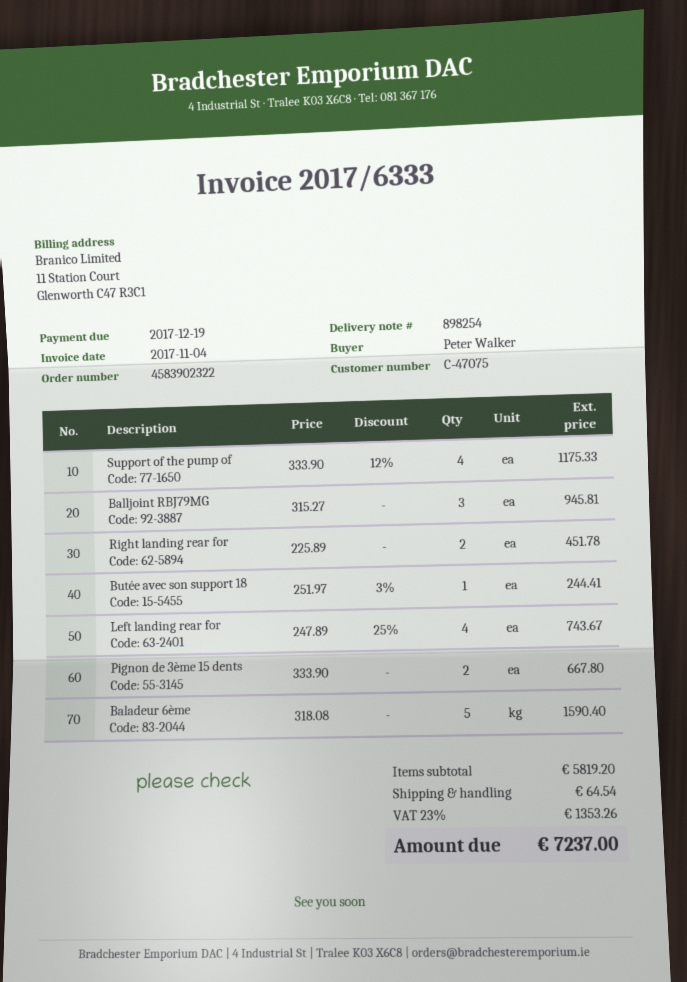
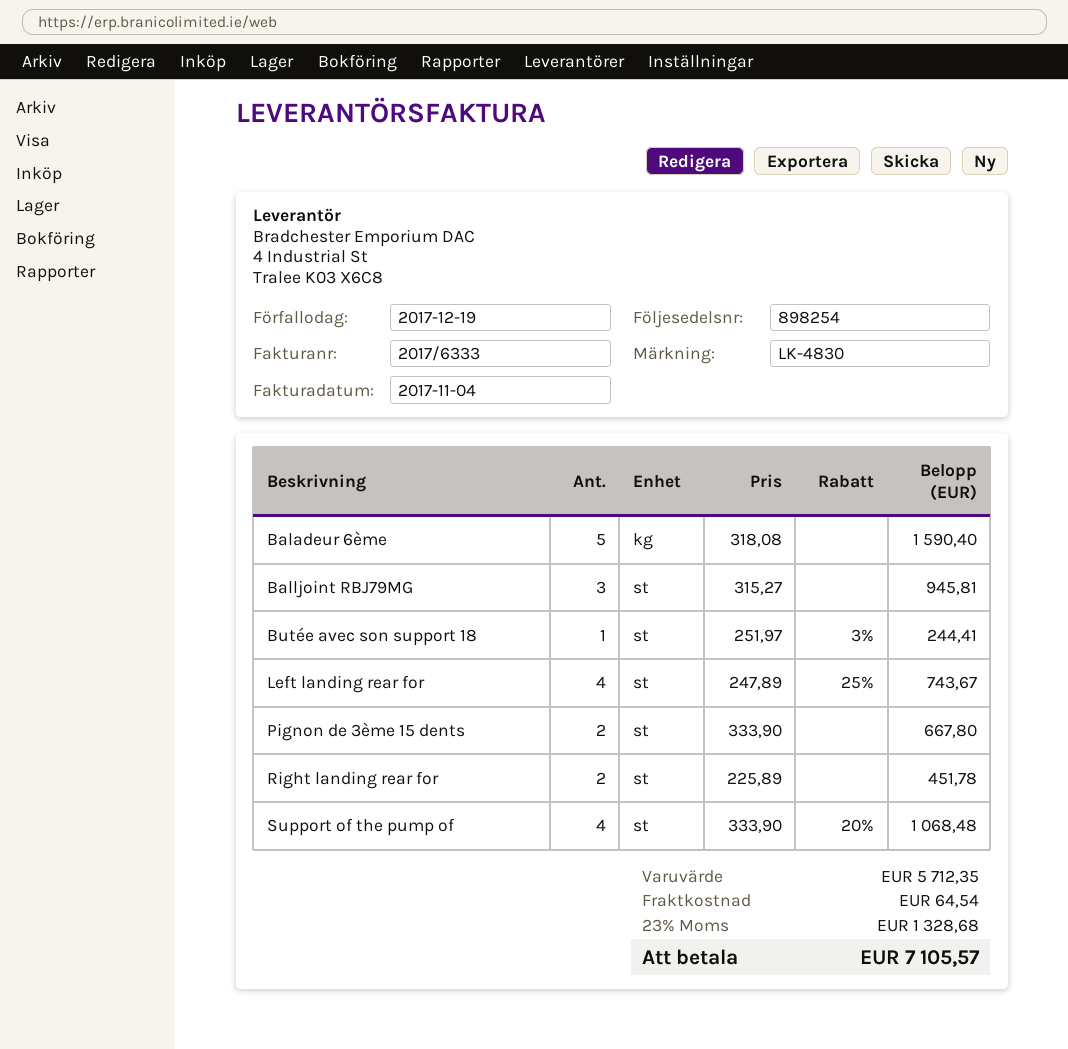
Support of the pump of: 4 x 333.90 - 12% = 1175.33 -> 4 x 333.90 - 20% = 1068.48
subtotal: 5819.20 -> 5712.35
tax: 23% = 1353.26 -> 23% = 1328.68
total: 7237.00 -> 7105.57

